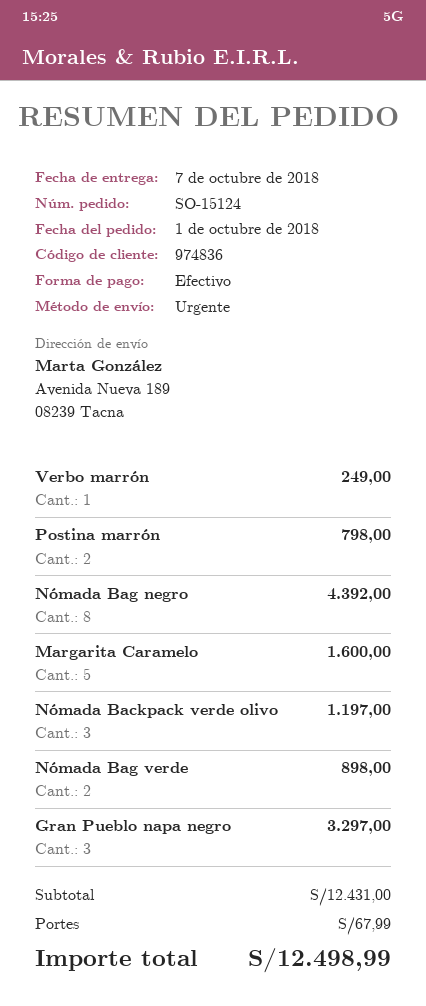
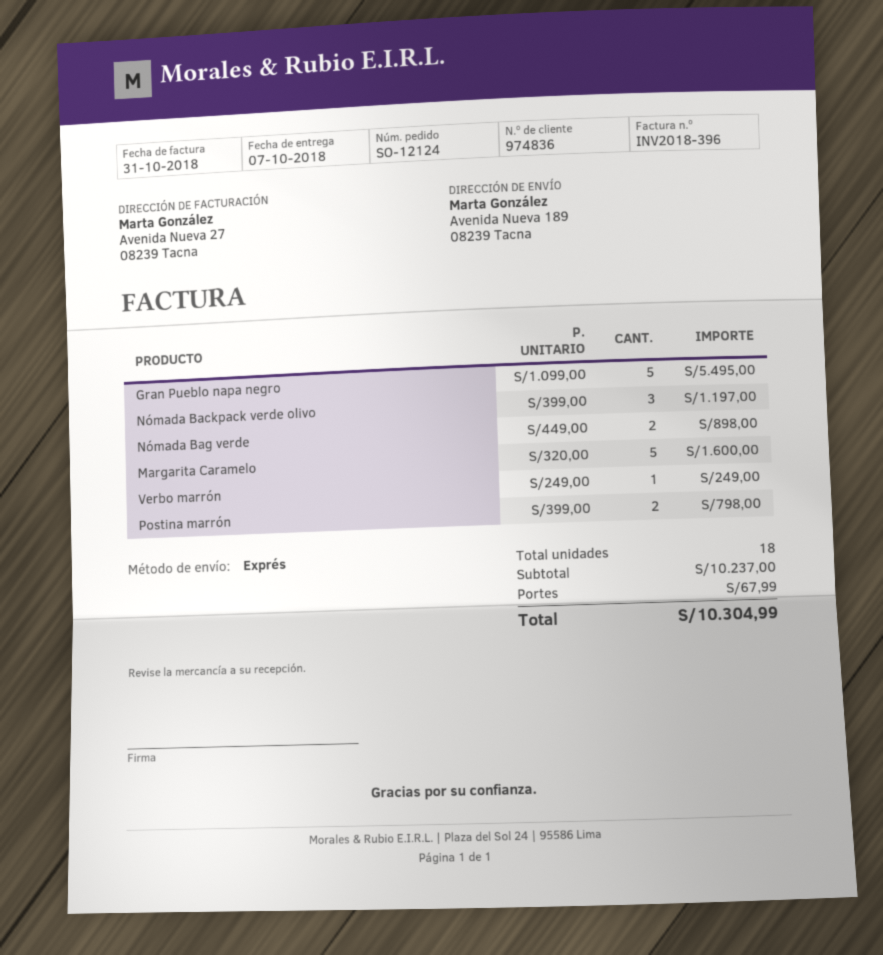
order number: SO-15124 -> SO-12124
Nómada Bag negro: 8 for 4392.00 -> none
Gran Pueblo napa negro: 3 for 3297.00 -> 5 for 5495.00
subtotal: 12431.00 -> 10237.00
total: 12498.99 -> 10304.99

